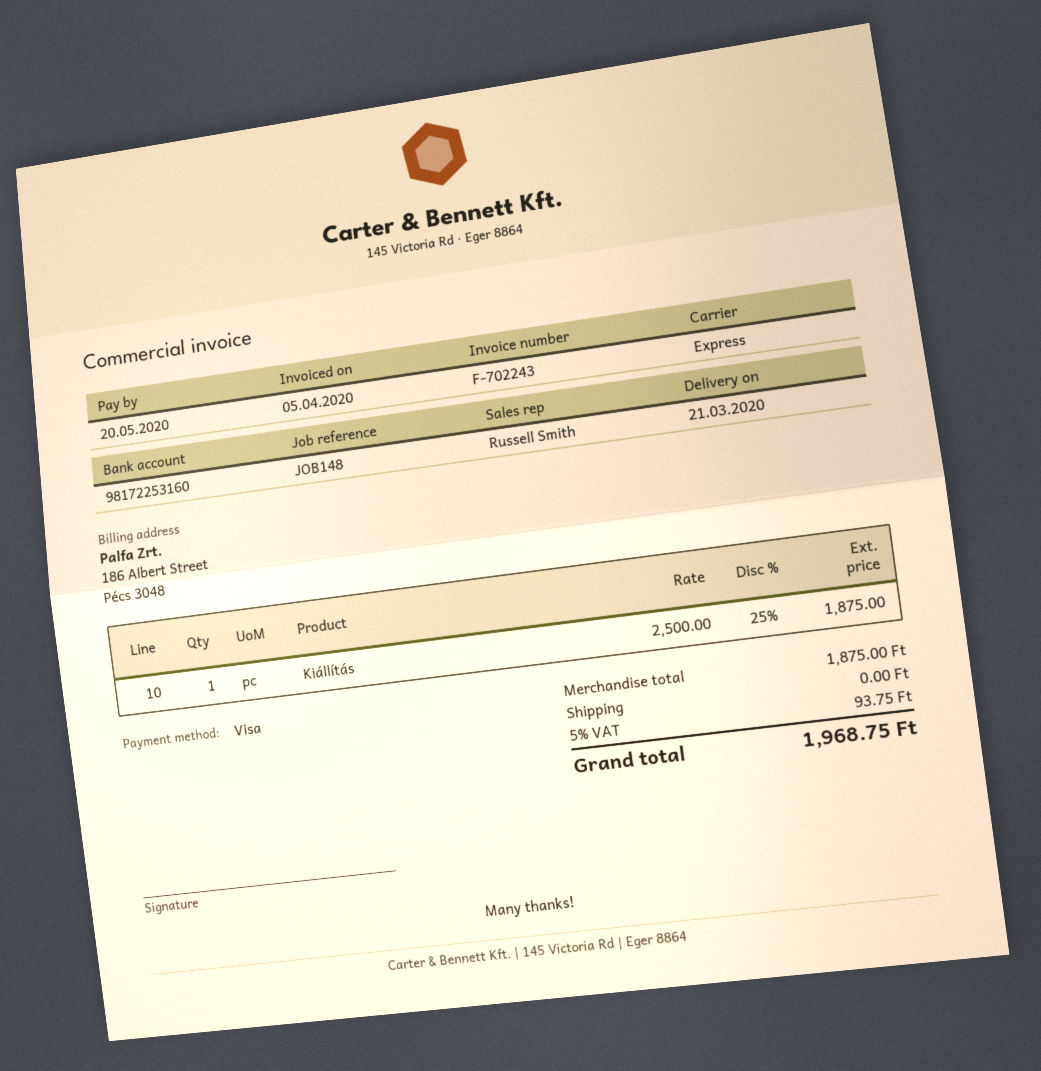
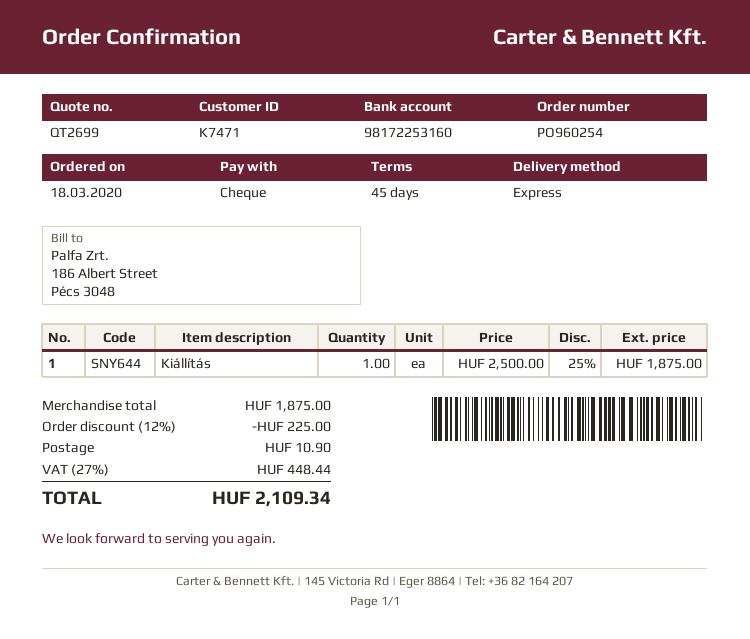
payment method: Visa -> cheque
discount: none -> 12% = 225.00
shipping: 0.00 -> 10.90
tax: 5% = 93.75 -> 27% = 448.44
total: 1968.75 -> 2109.34

